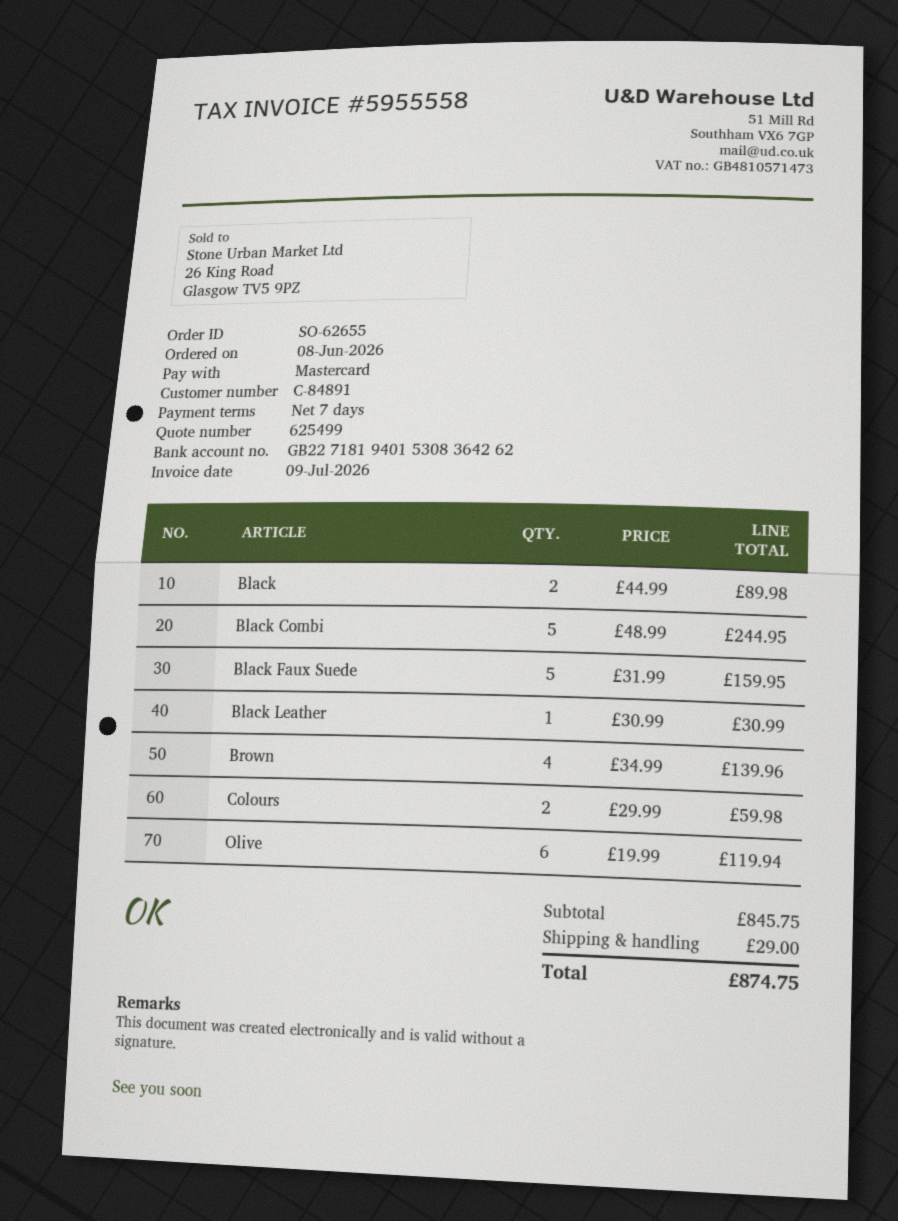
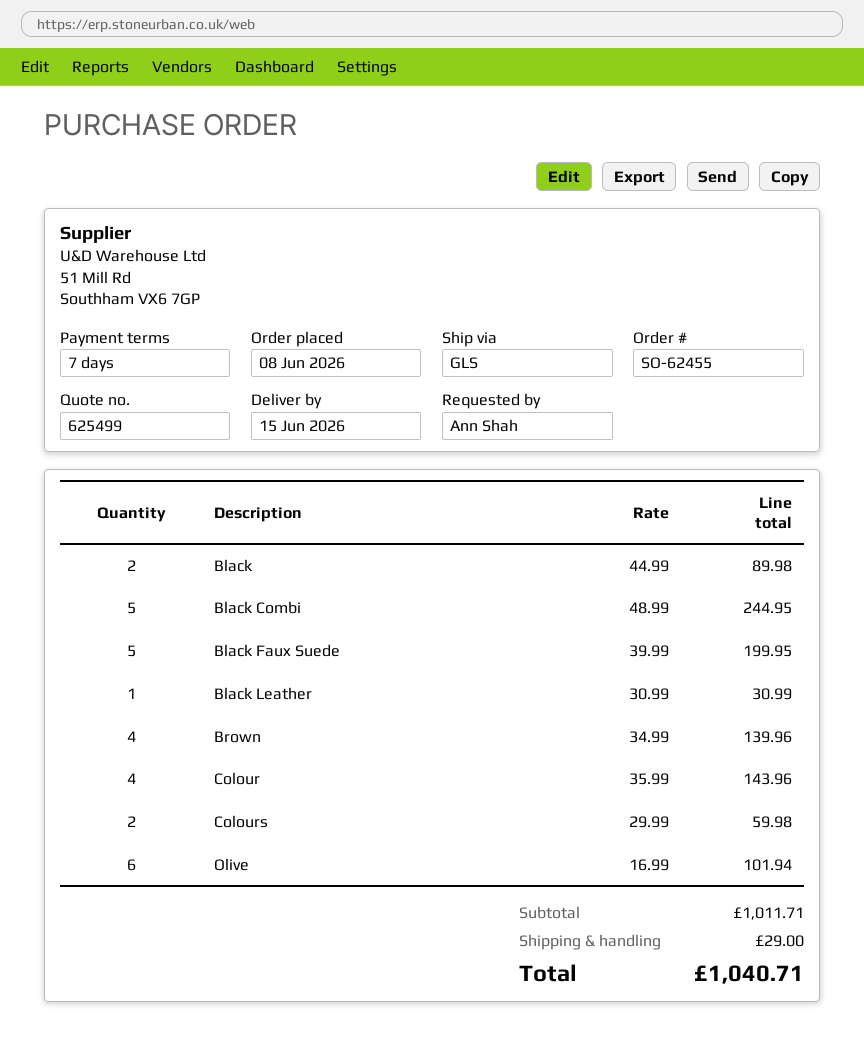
order number: SO-62655 -> SO-62455
Black Faux Suede: 5 x 31.99 = 159.95 -> 5 x 39.99 = 199.95
Olive: 6 x 19.99 = 119.94 -> 6 x 16.99 = 101.94
Colour: none -> 4 x 35.99 = 143.96
subtotal: 845.75 -> 1011.71
total: 874.75 -> 1040.71

